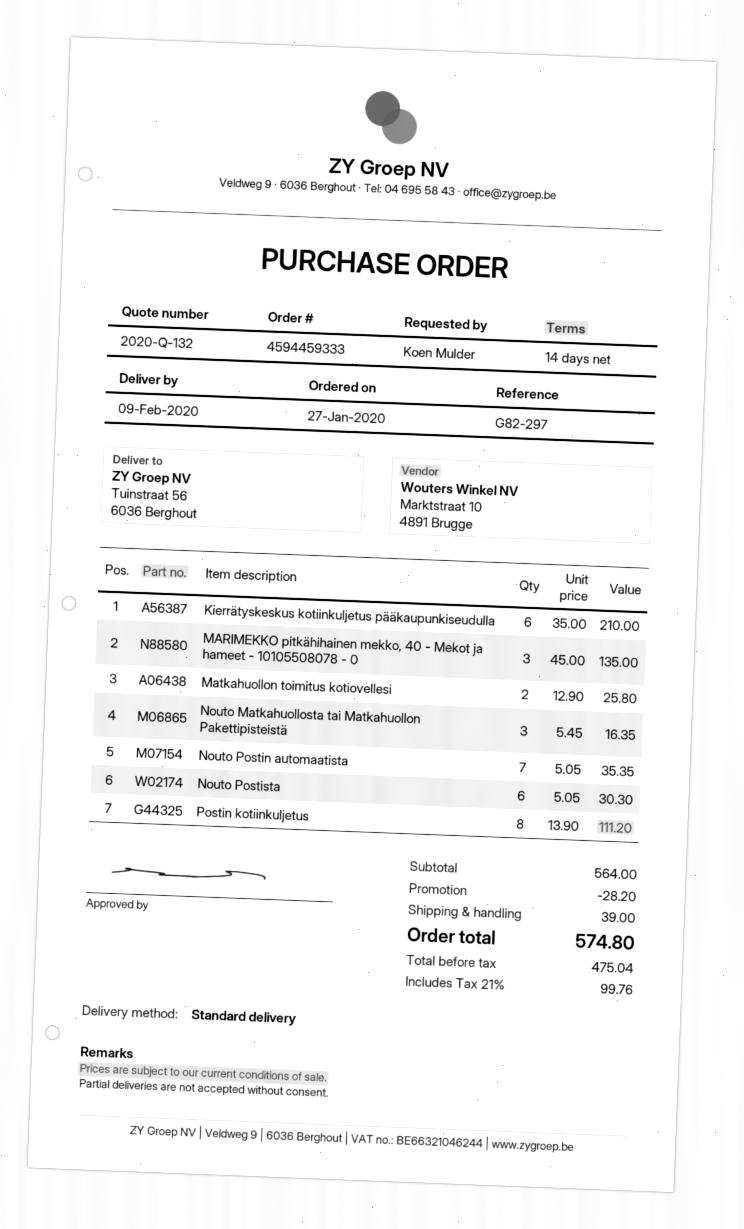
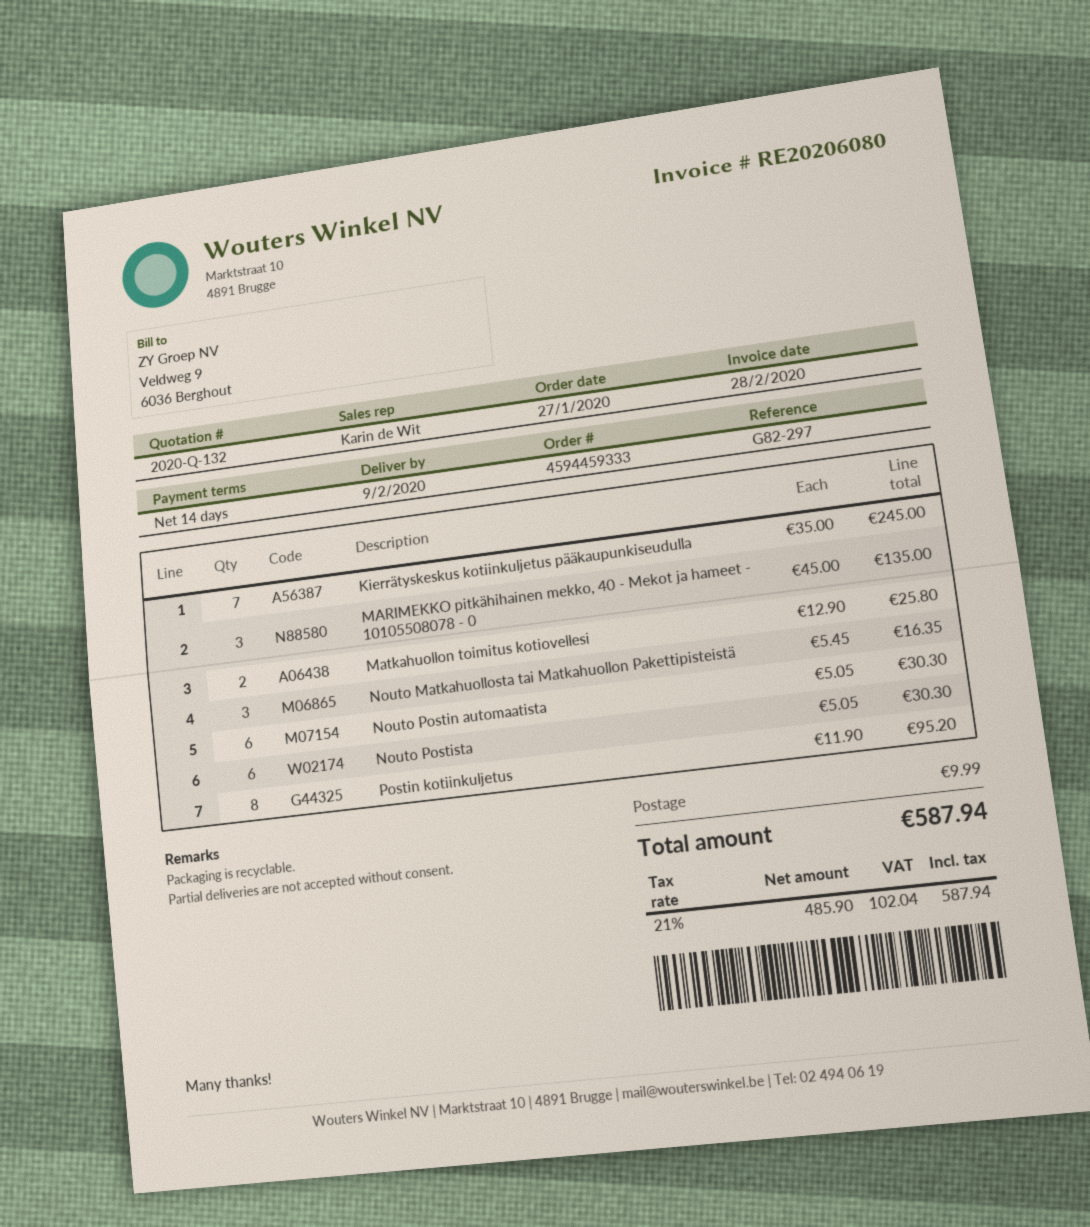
Kierrätyskeskus kotiinkuljetus pääkaupunkiseudulla: 6 x 35.00 = 210.00 -> 7 x 35.00 = 245.00
Nouto Postin automaatista: 7 x 5.05 = 35.35 -> 6 x 5.05 = 30.30
Postin kotiinkuljetus: 8 x 13.90 = 111.20 -> 8 x 11.90 = 95.20
discount: 28.20 -> none
shipping: 39.00 -> 9.99
net: 475.04 -> 485.90
tax: 21% = 99.76 -> 21% = 102.04
total: 574.80 -> 587.94

